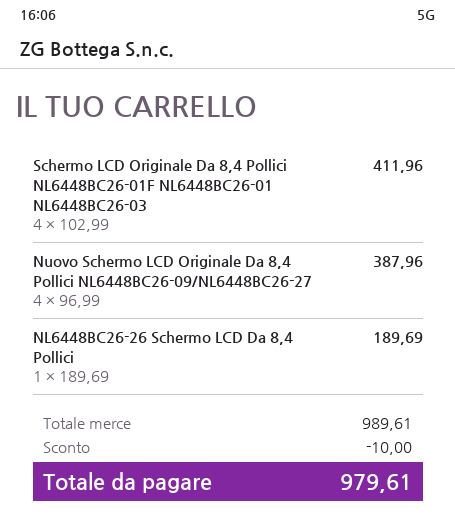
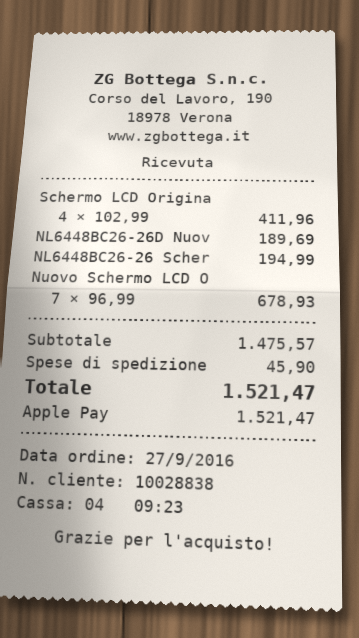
Nuovo Schermo LCD Originale Da 8,4 Pollici NL6448BC26-09/NL6448BC26-27: 4 x 96.99 = 387.96 -> 7 x 96.99 = 678.93
NL6448BC26-26 Schermo LCD Da 8,4 Pollici: 1 x 189.69 = 189.69 -> 1 x 194.99 = 194.99
NL6448BC26-26D Nuov: none -> 1 x 189.69 = 189.69
subtotal: 989.61 -> 1475.57
discount: 10.00 -> none
shipping: none -> 45.90
total: 979.61 -> 1521.47

